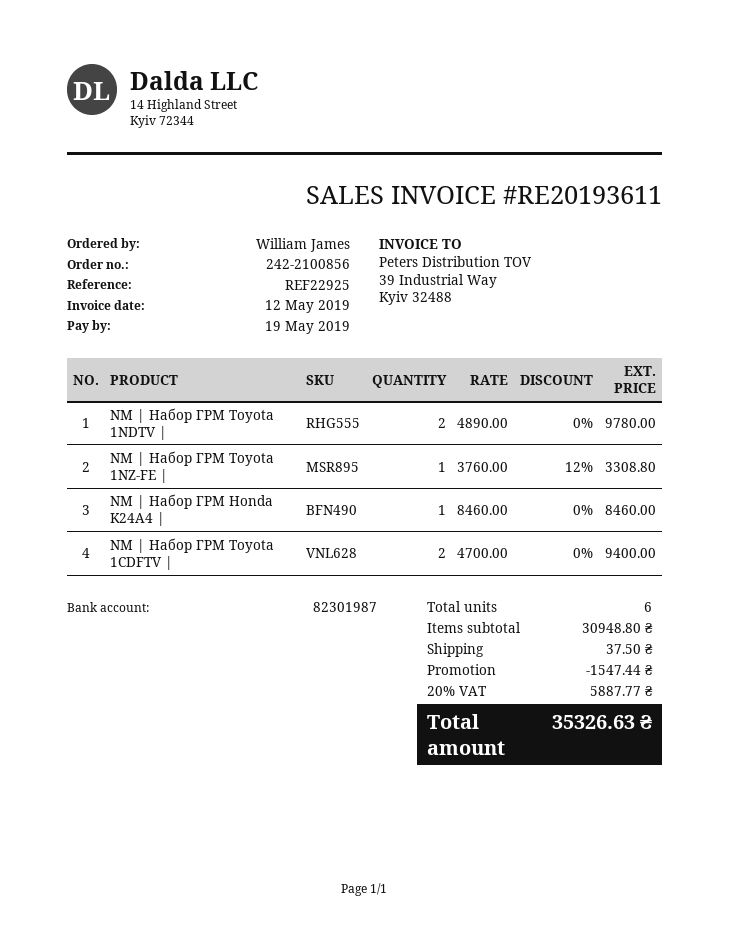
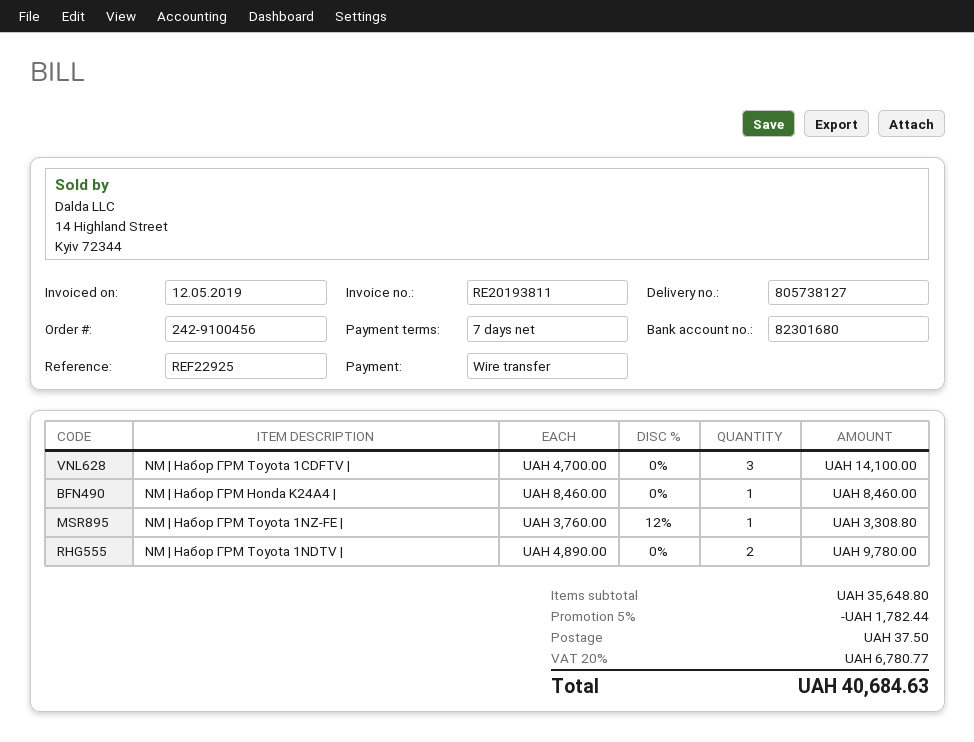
order number: 242-2100856 -> 242-9100456
invoice number: RE20193611 -> RE20193811
bank account: 82301987 -> 82301680
NM | Набор ГРМ Toyota 1CDFTV |: 2 x 4700.00 = 9400.00 -> 3 x 4700.00 = 14100.00
subtotal: 30948.80 -> 35648.80
discount: 1547.44 -> 1782.44
tax: 20% = 5887.77 -> 20% = 6780.77
total: 35326.63 -> 40684.63

